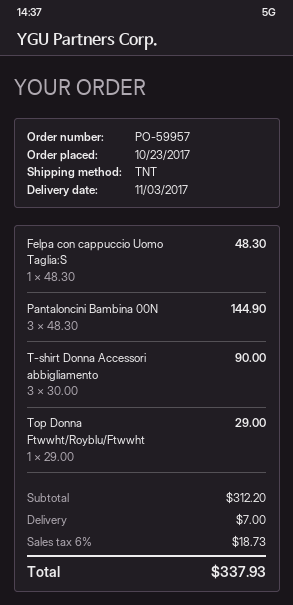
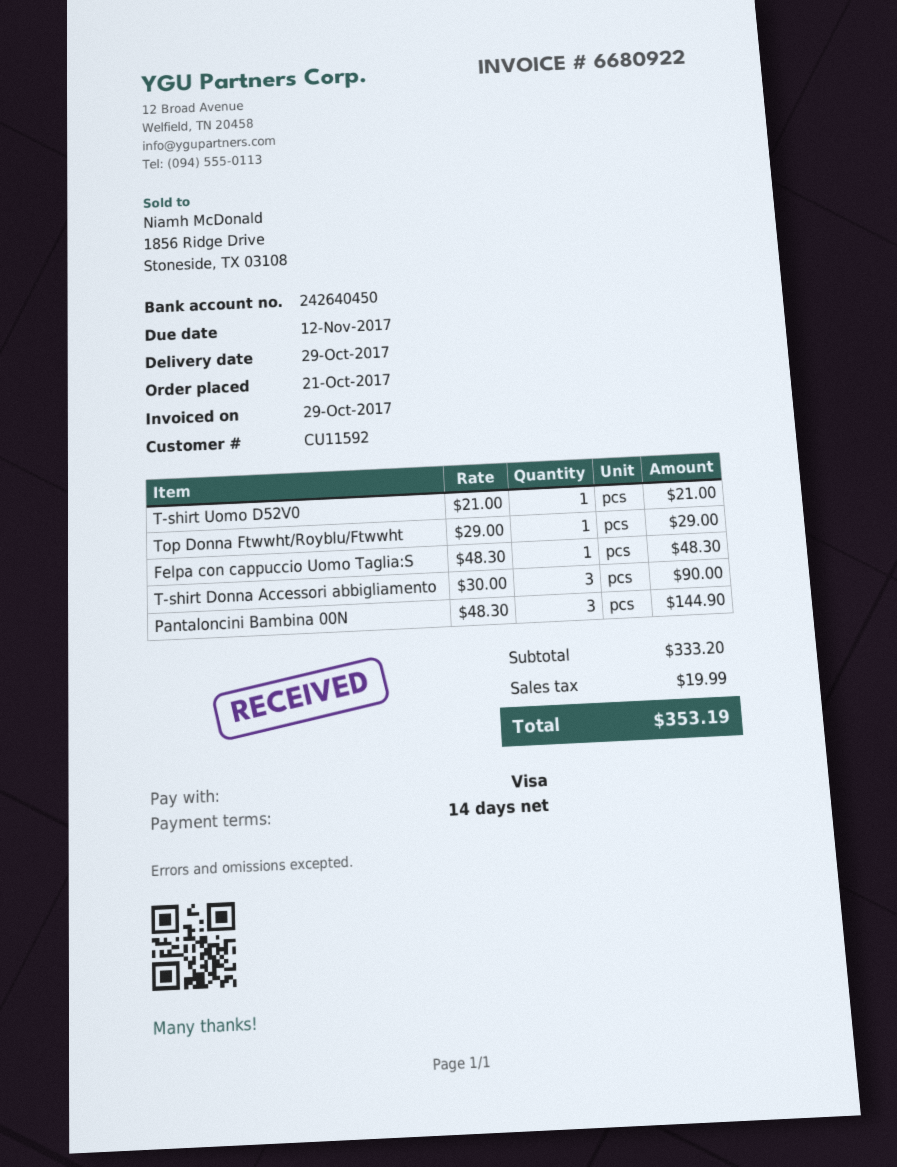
order date: 2017-10-23 -> 2017-10-21
delivery date: 2017-11-03 -> 2017-10-29
T-shirt Uomo D52V0: none -> 1 x 21.00 = 21.00
subtotal: 312.20 -> 333.20
shipping: 7.00 -> none
tax: 18.73 -> 19.99
total: 337.93 -> 353.19

